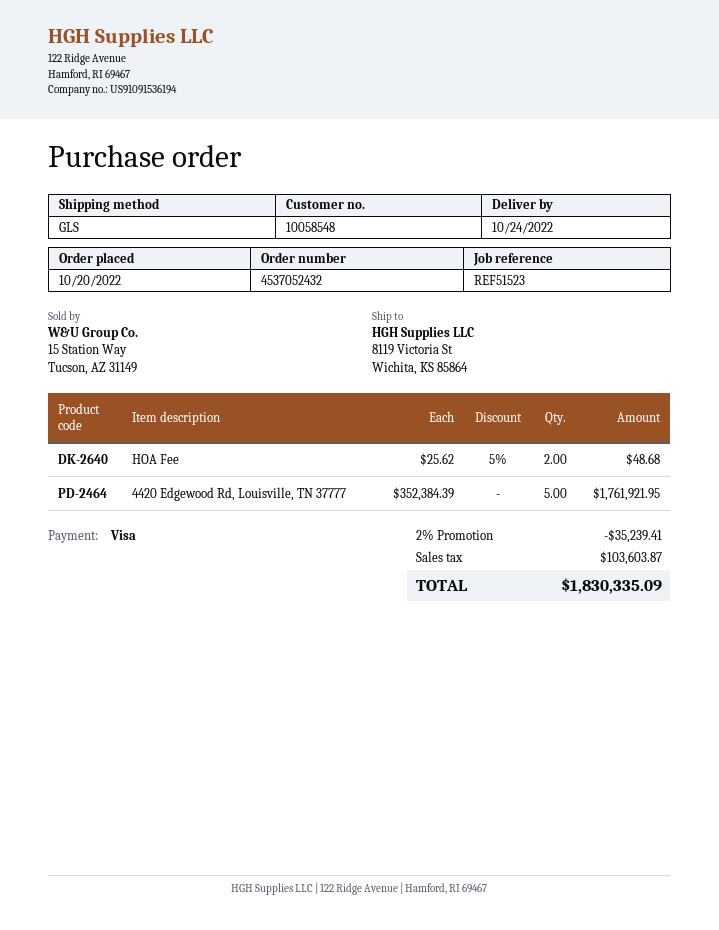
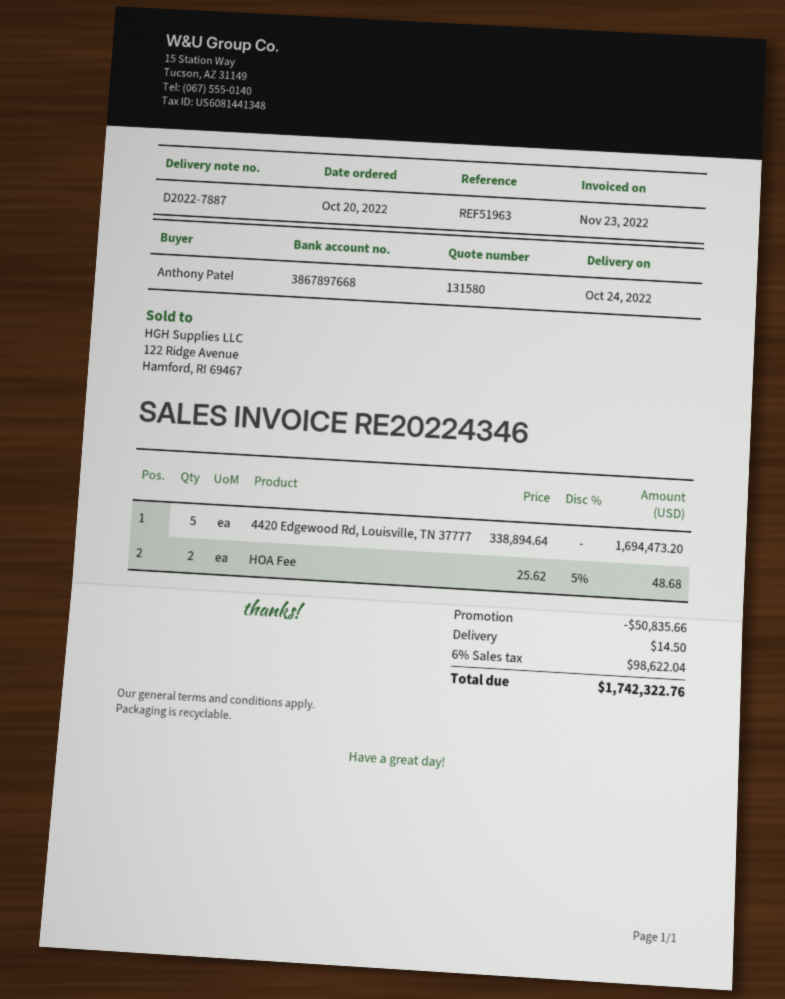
reference: REF51523 -> REF51963
4420 Edgewood Rd, Louisville, TN 37777: 5 x 352384.39 = 1761921.95 -> 5 x 338894.64 = 1694473.20
discount: 35239.41 -> 50835.66
shipping: none -> 14.50
tax: 103603.87 -> 98622.04
total: 1830335.09 -> 1742322.76

